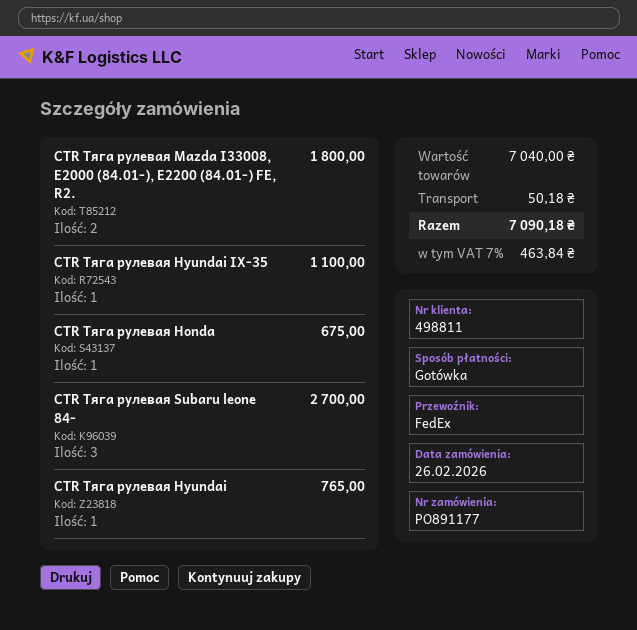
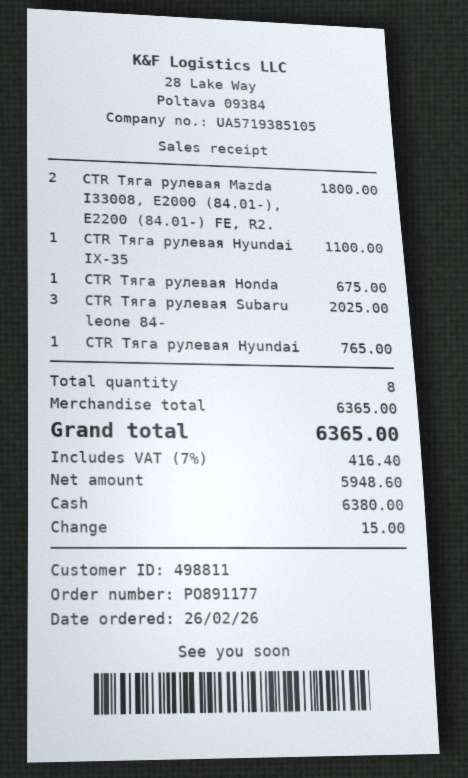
CTR Тяга рулевая Subaru leone 84-: 3 for 2700.00 -> 3 for 2025.00
subtotal: 7040.00 -> 6365.00
shipping: 50.18 -> none
tax: 7% = 463.84 -> 7% = 416.40
total: 7090.18 -> 6365.00

